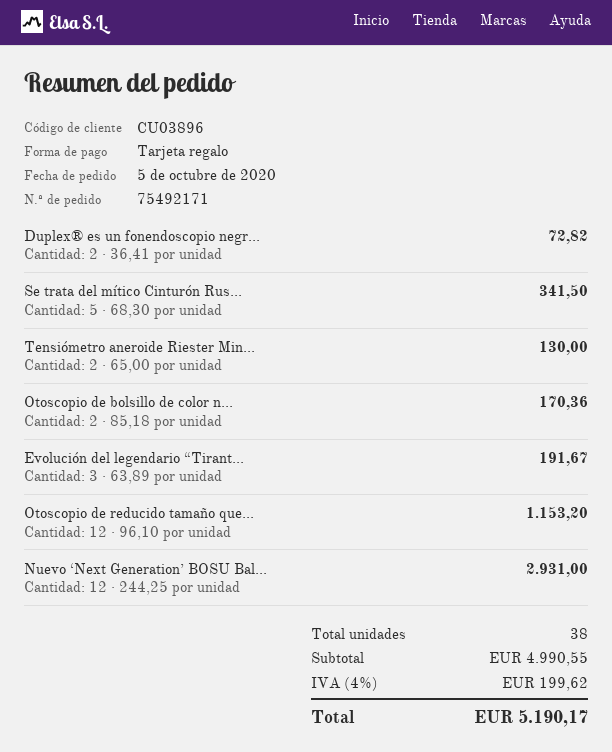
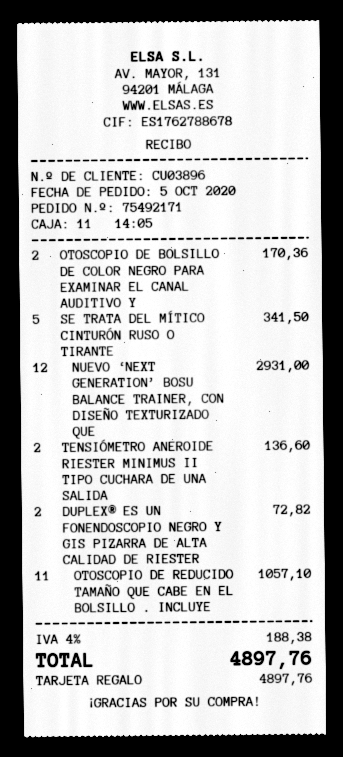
Tensiómetro aneroide Riester Min...: 2 for 130.00 -> 2 for 136.60
Evolución del legendario “Tirant...: 3 for 191.67 -> none
Otoscopio de reducido tamaño que...: 12 for 1153.20 -> 11 for 1057.10
tax: 4% = 199.62 -> 4% = 188.38
total: 5190.17 -> 4897.76

